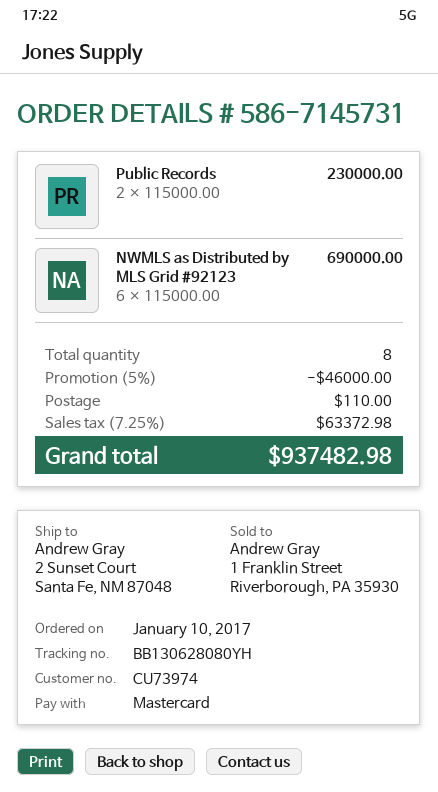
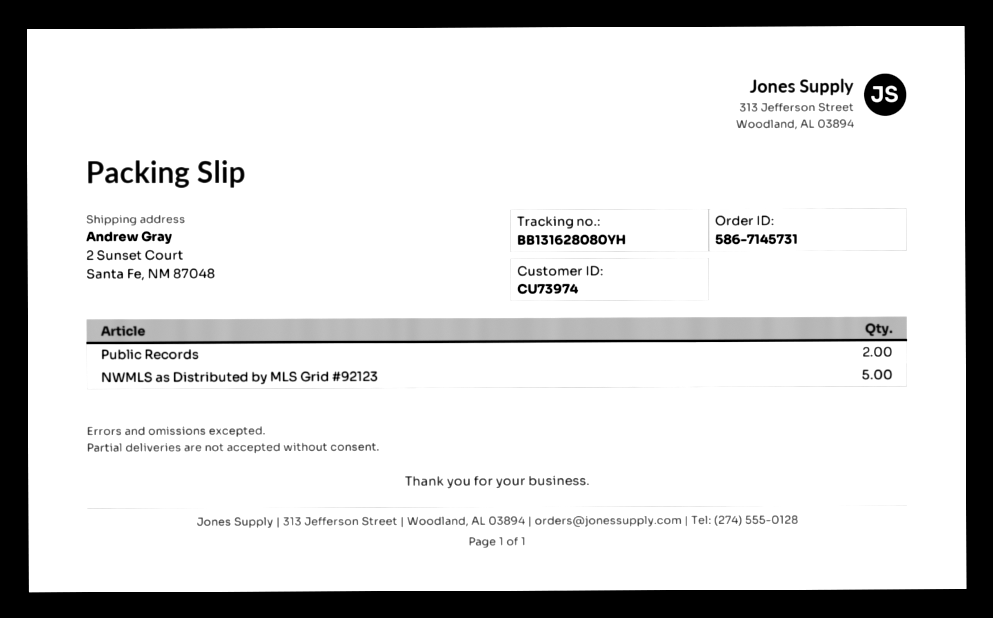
tracking number: BB130628080YH -> BB131628080YH
NWMLS as Distributed by MLS Grid #92123: 6 -> 5

